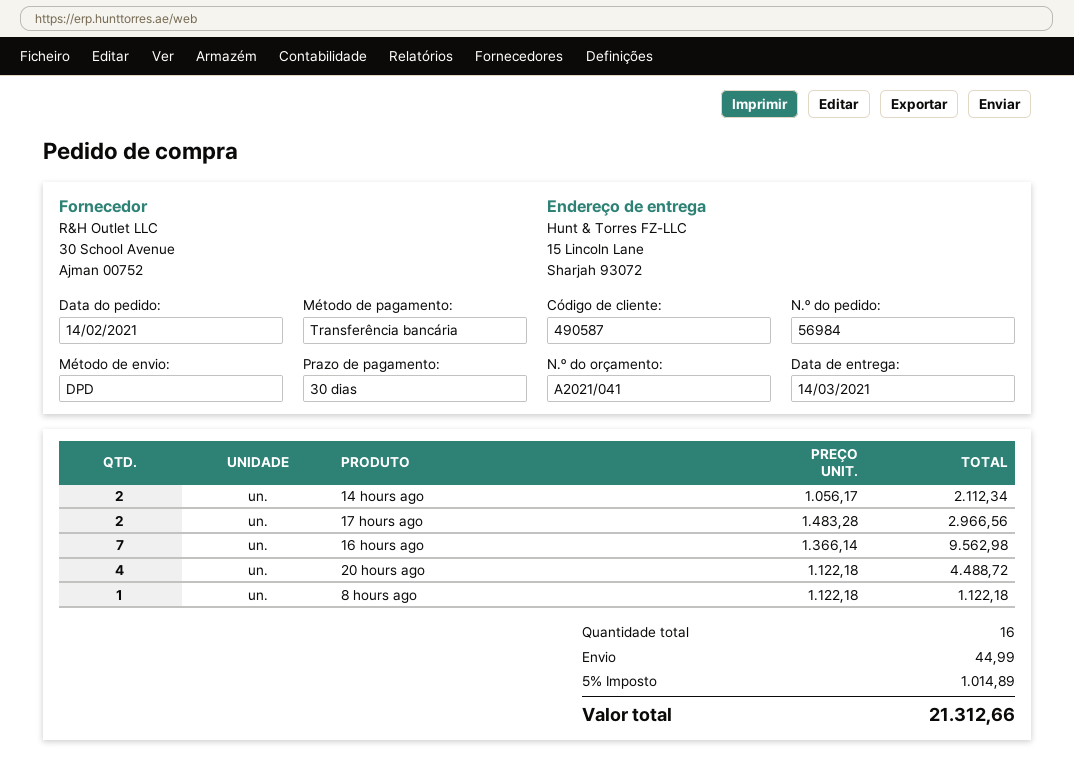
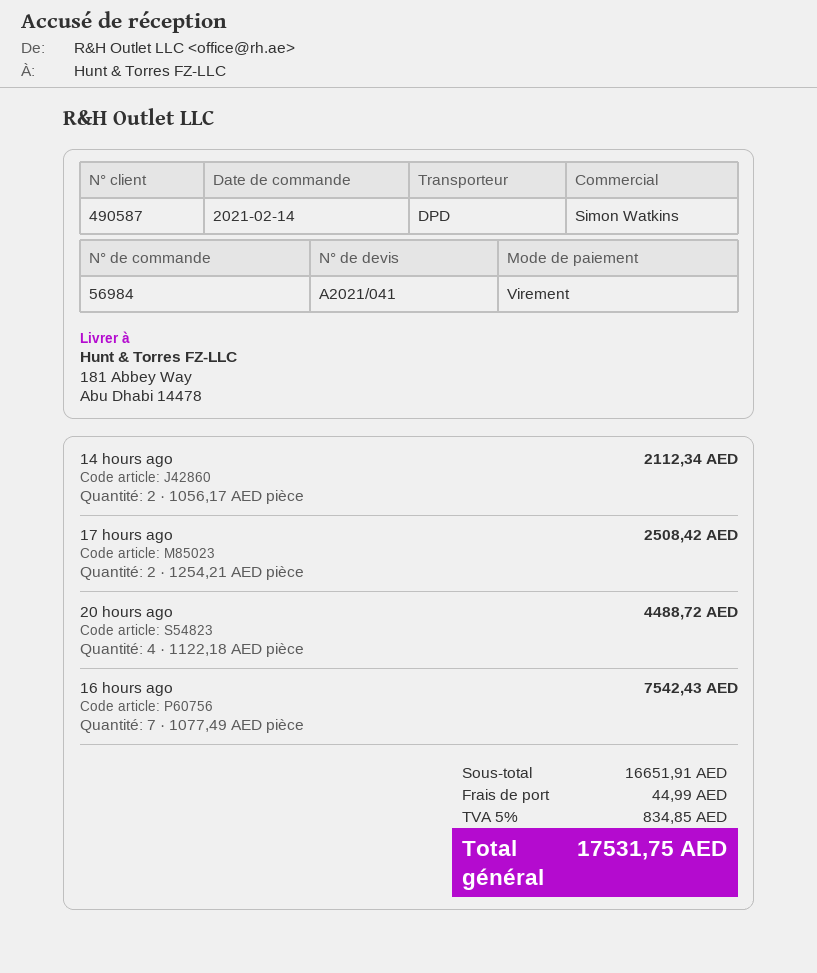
ship to: 15 Lincoln Lane, Sharjah 93072 -> 181 Abbey Way, Abu Dhabi 14478
17 hours ago: 2 x 1483.28 = 2966.56 -> 2 x 1254.21 = 2508.42
16 hours ago: 7 x 1366.14 = 9562.98 -> 7 x 1077.49 = 7542.43
8 hours ago: 1 x 1122.18 = 1122.18 -> none
tax: 5% = 1014.89 -> 5% = 834.85
total: 21312.66 -> 17531.75

